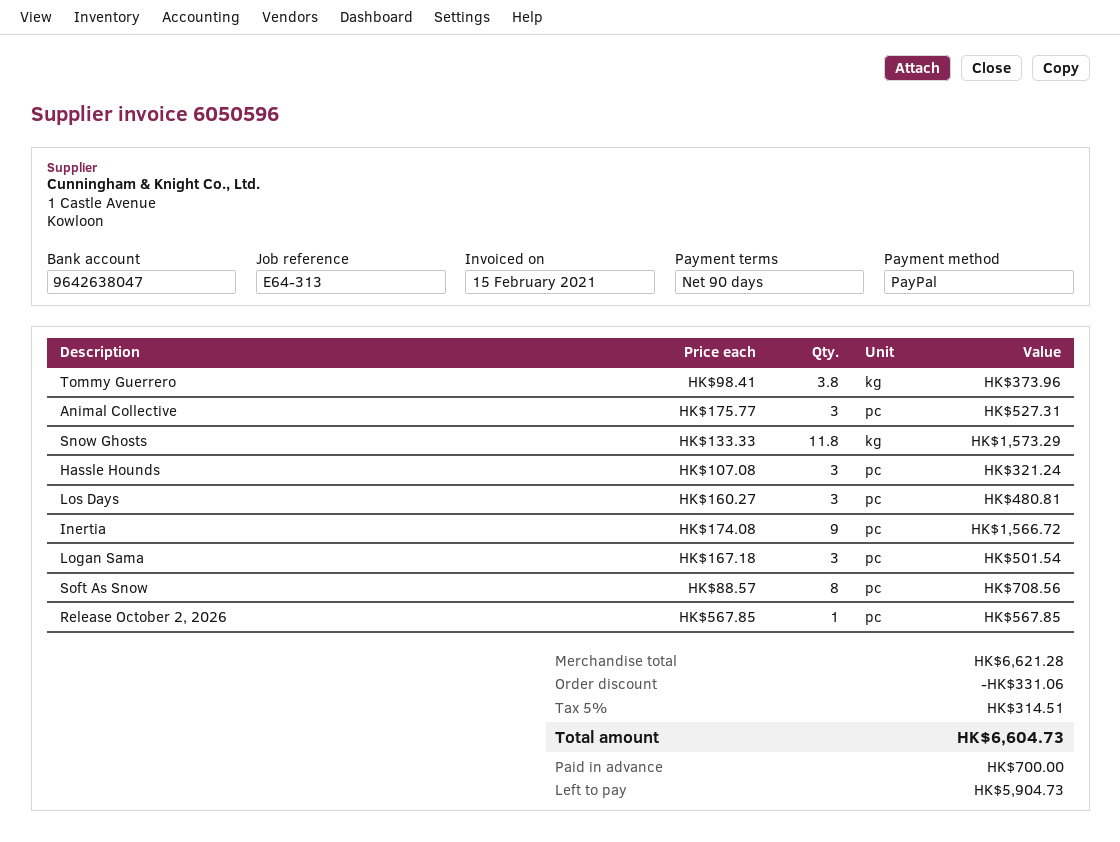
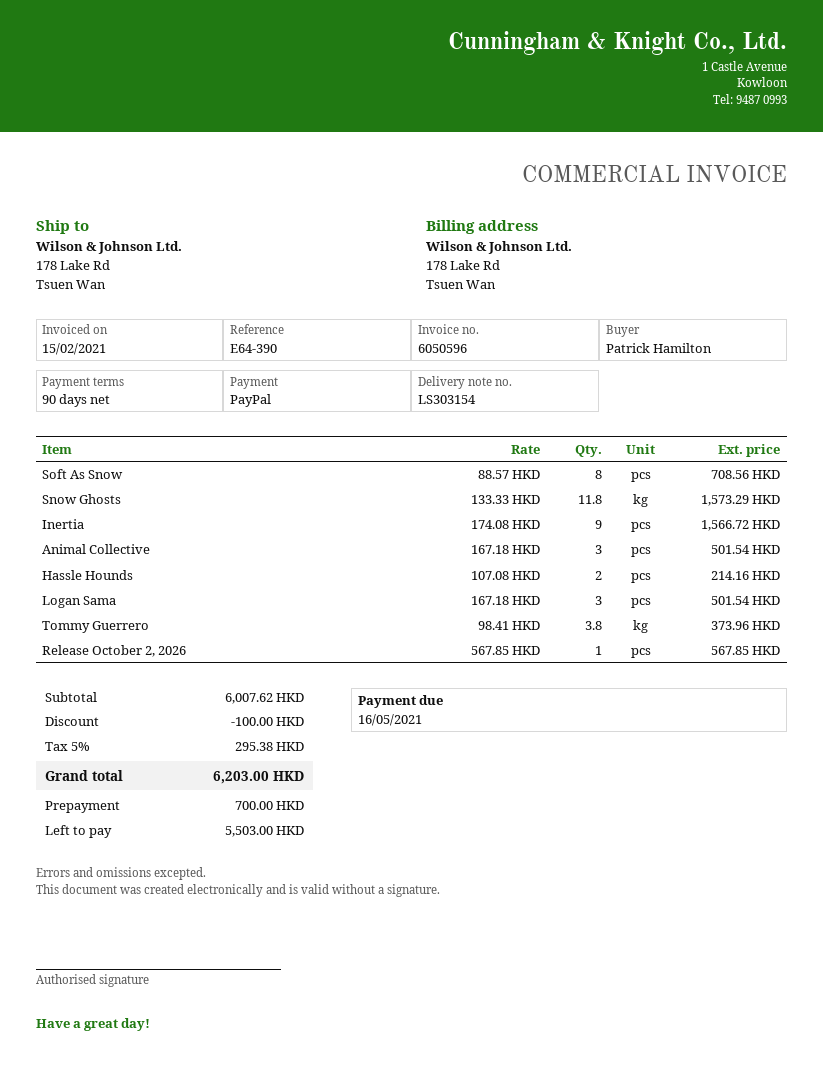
reference: E64-313 -> E64-390
Animal Collective: 3 x 175.77 = 527.31 -> 3 x 167.18 = 501.54
Hassle Hounds: 3 x 107.08 = 321.24 -> 2 x 107.08 = 214.16
Los Days: 3 x 160.27 = 480.81 -> none
subtotal: 6621.28 -> 6007.62
discount: 331.06 -> 100.00
tax: 5% = 314.51 -> 5% = 295.38
total: 6604.73 -> 6203.00
balance: 5904.73 -> 5503.00

